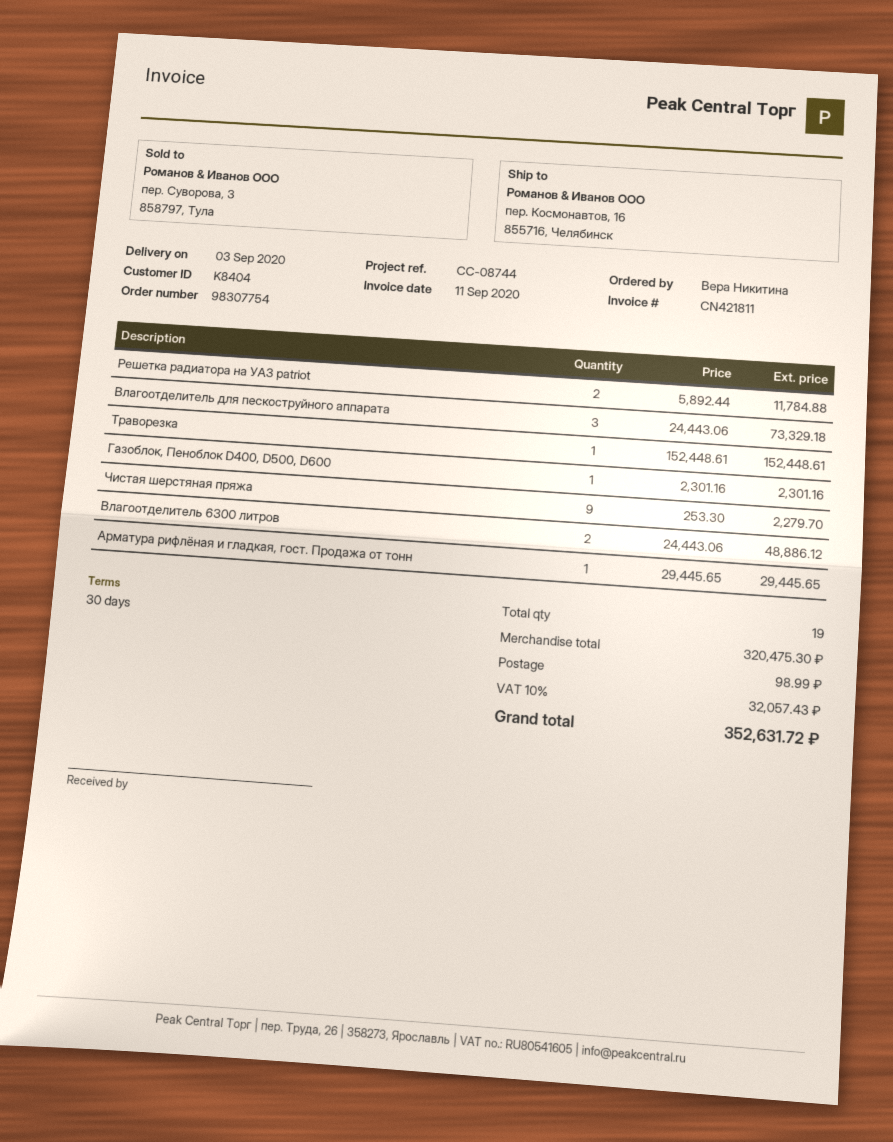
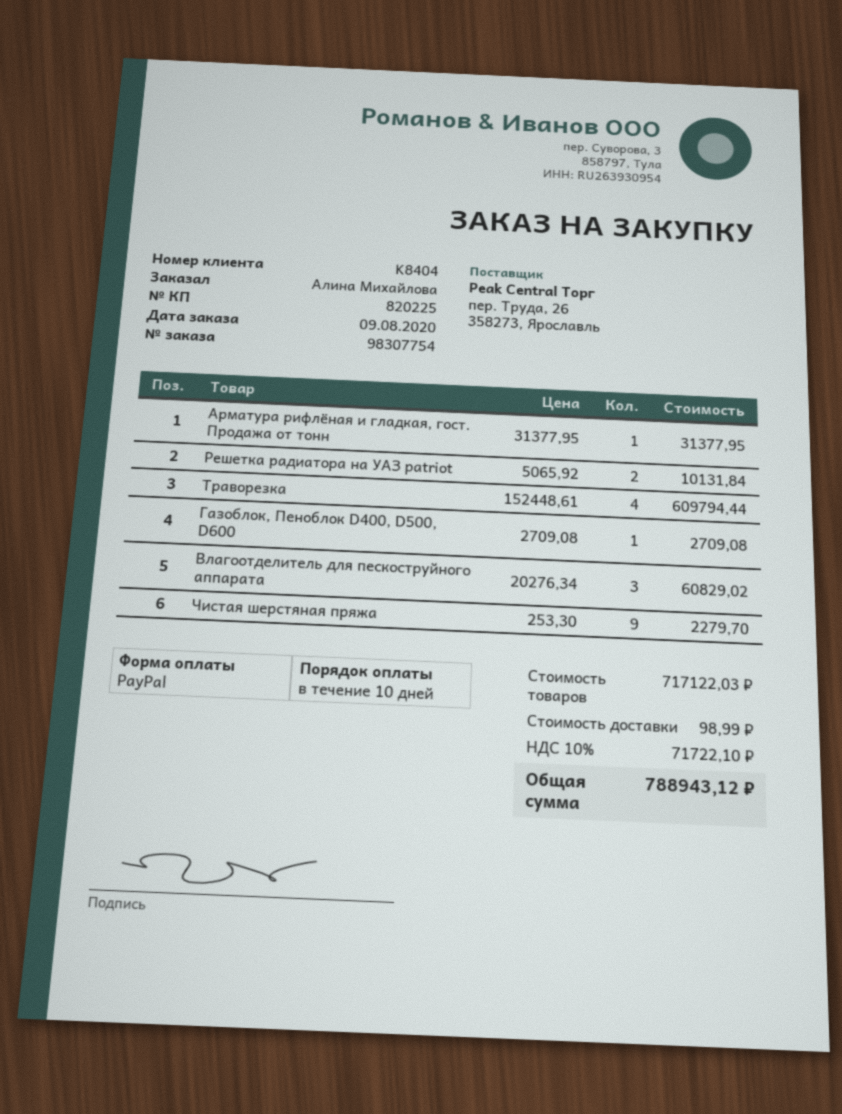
payment terms: 30 days -> 10 days
ordered by: Вера Никитина -> Алина Михайлова
Решетка радиатора на УАЗ patriot: 2 x 5892.44 = 11784.88 -> 2 x 5065.92 = 10131.84
Влагоотделитель для пескоструйного аппарата: 3 x 24443.06 = 73329.18 -> 3 x 20276.34 = 60829.02
Траворезка: 1 x 152448.61 = 152448.61 -> 4 x 152448.61 = 609794.44
Газоблок, Пеноблок D400, D500, D600: 1 x 2301.16 = 2301.16 -> 1 x 2709.08 = 2709.08
Влагоотделитель 6300 литров: 2 x 24443.06 = 48886.12 -> none
Арматура рифлёная и гладкая, гост. Продажа от тонн: 1 x 29445.65 = 29445.65 -> 1 x 31377.95 = 31377.95
subtotal: 320475.30 -> 717122.03
tax: 10% = 32057.43 -> 10% = 71722.10
total: 352631.72 -> 788943.12

